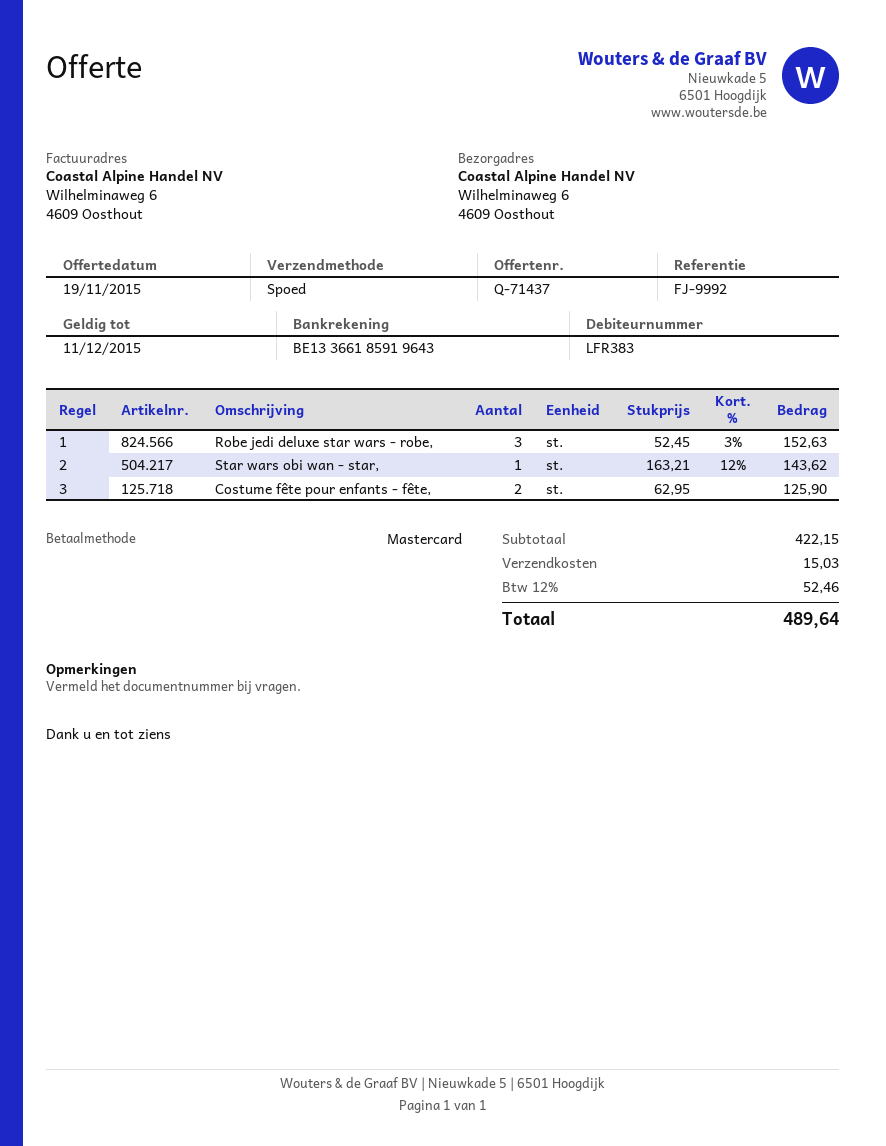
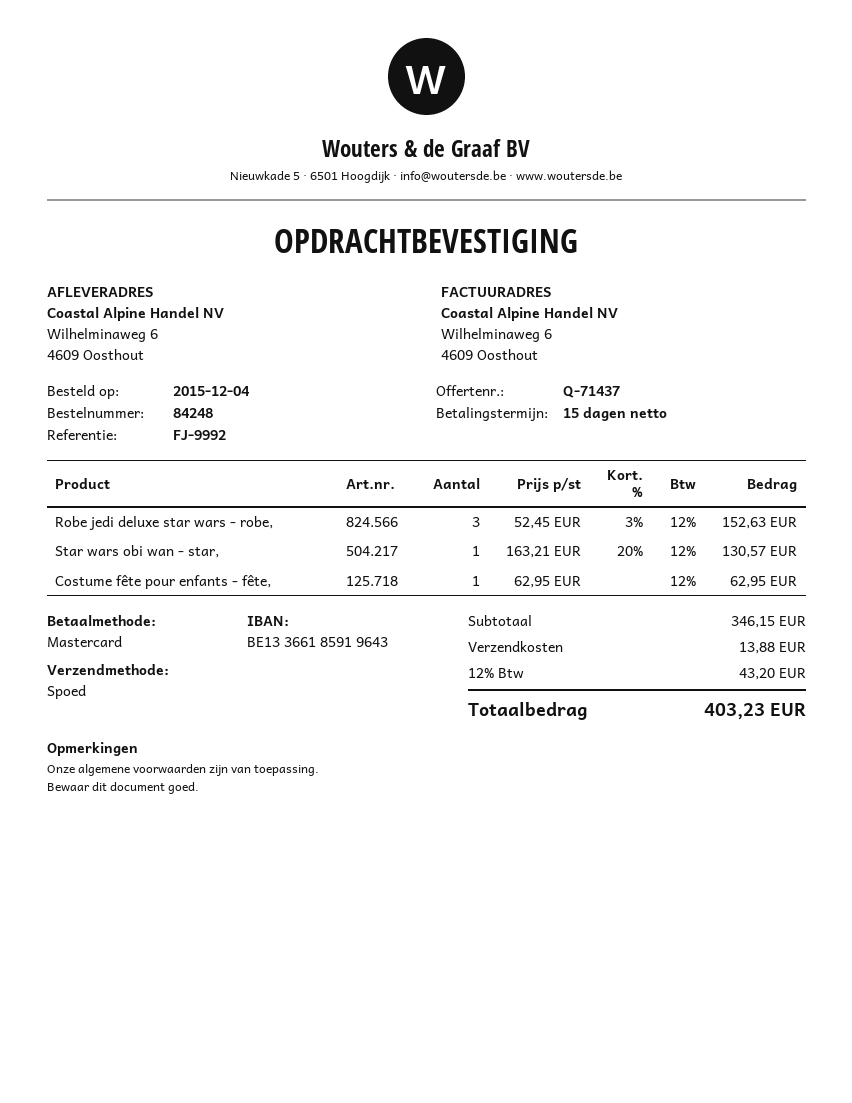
Star wars obi wan - star,: 1 x 163.21 - 12% = 143.62 -> 1 x 163.21 - 20% = 130.57
Costume fête pour enfants - fête,: 2 x 62.95 = 125.90 -> 1 x 62.95 = 62.95
subtotal: 422.15 -> 346.15
shipping: 15.03 -> 13.88
tax: 12% = 52.46 -> 12% = 43.20
total: 489.64 -> 403.23

